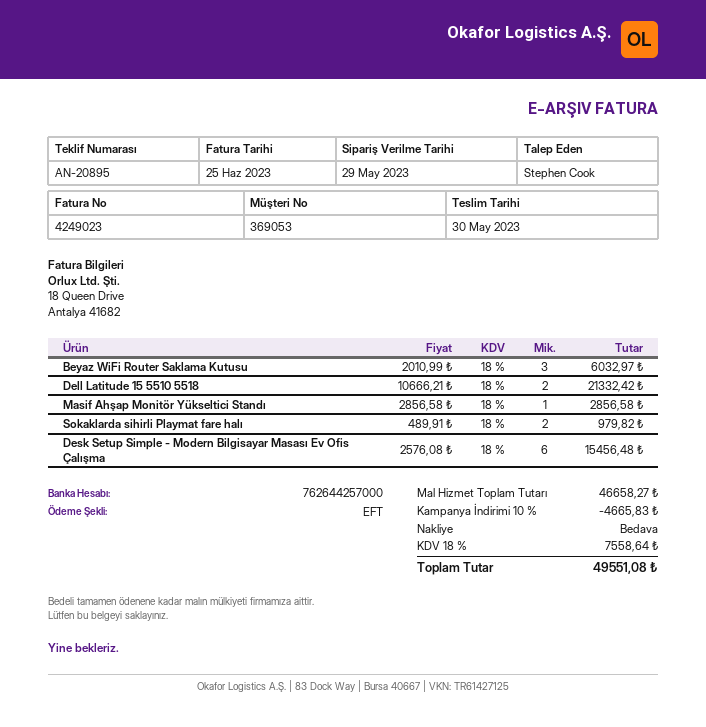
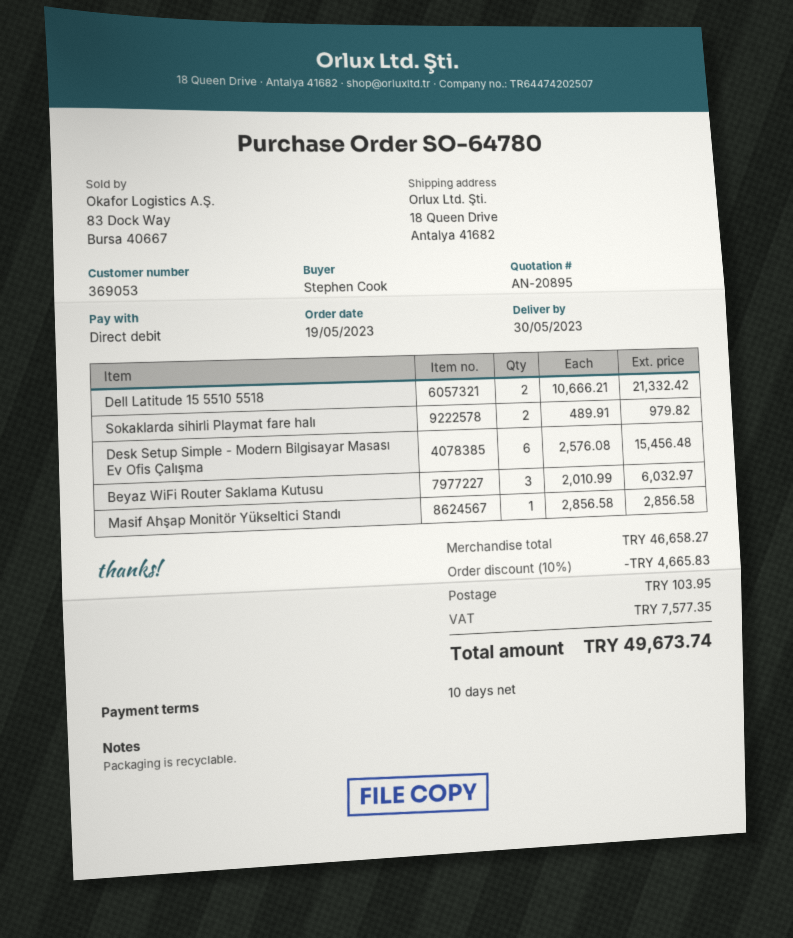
order date: 2023-05-29 -> 2023-05-19
payment method: bank transfer -> direct debit
shipping: 0.00 -> 103.95
tax: 7558.64 -> 7577.35
total: 49551.08 -> 49673.74

